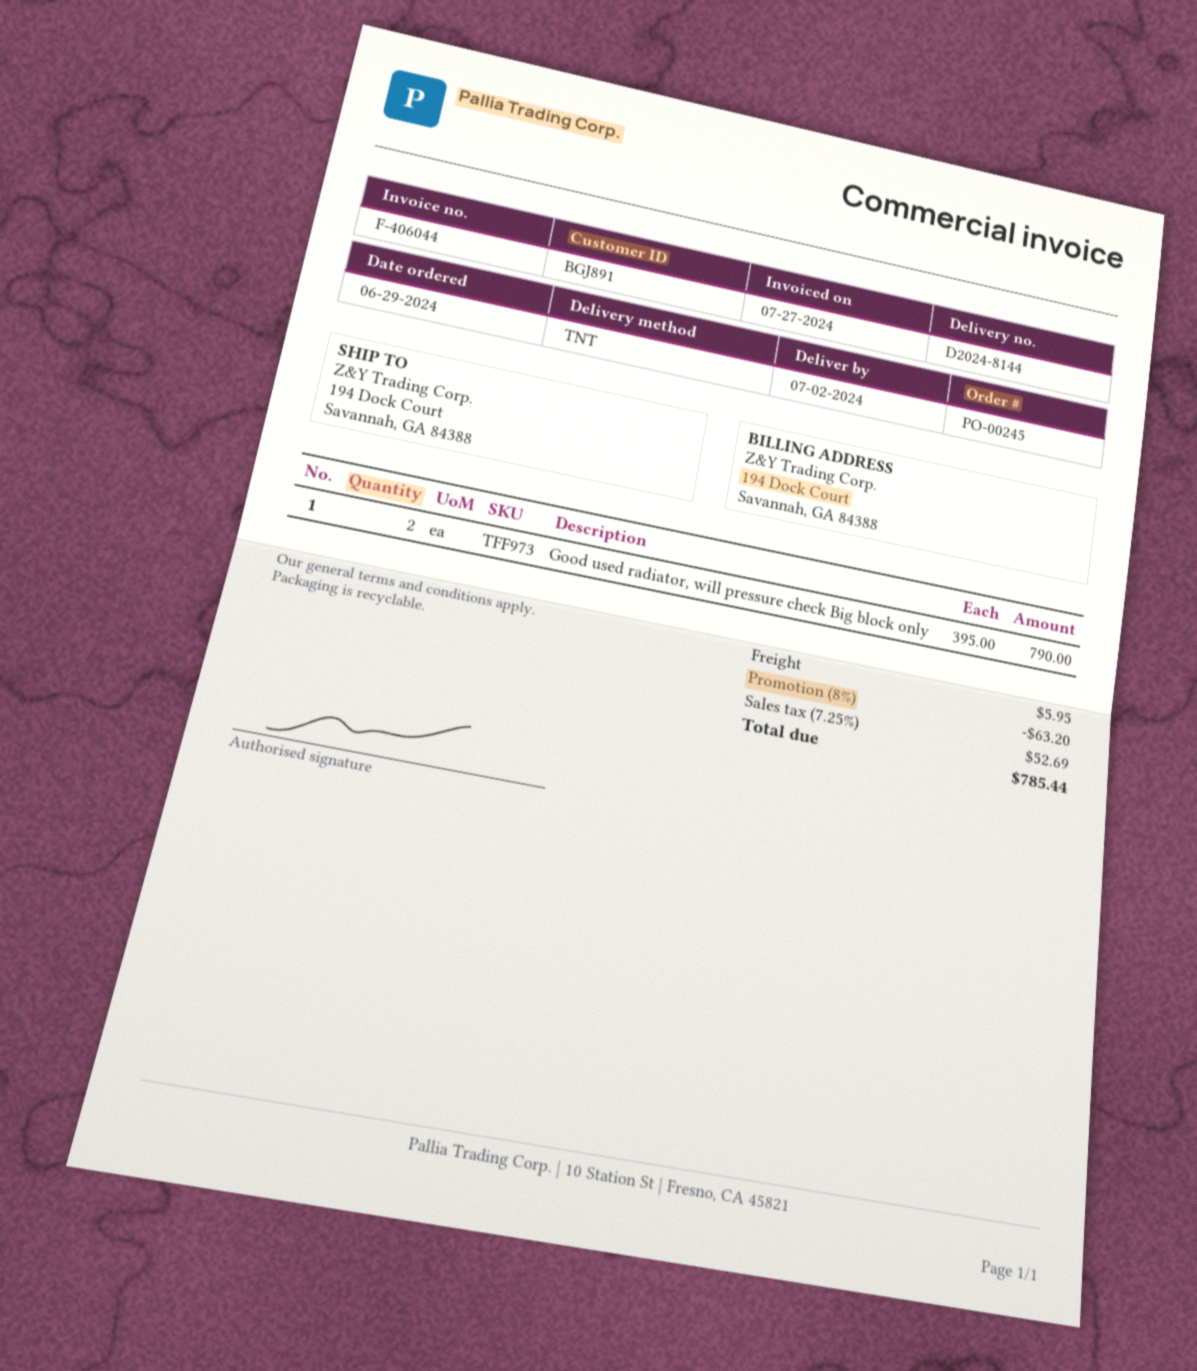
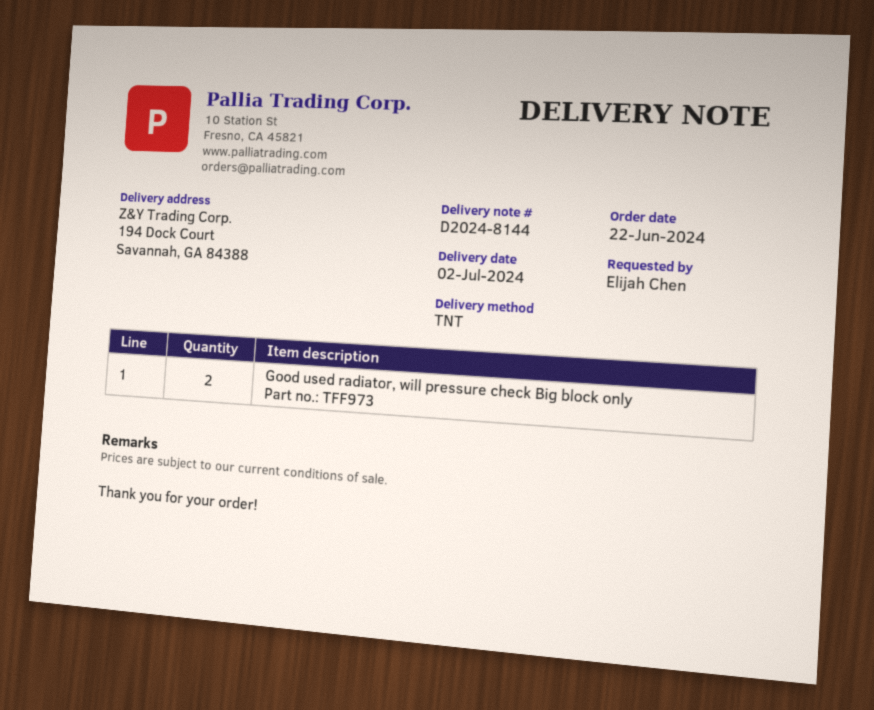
order date: 2024-06-29 -> 2024-06-22

